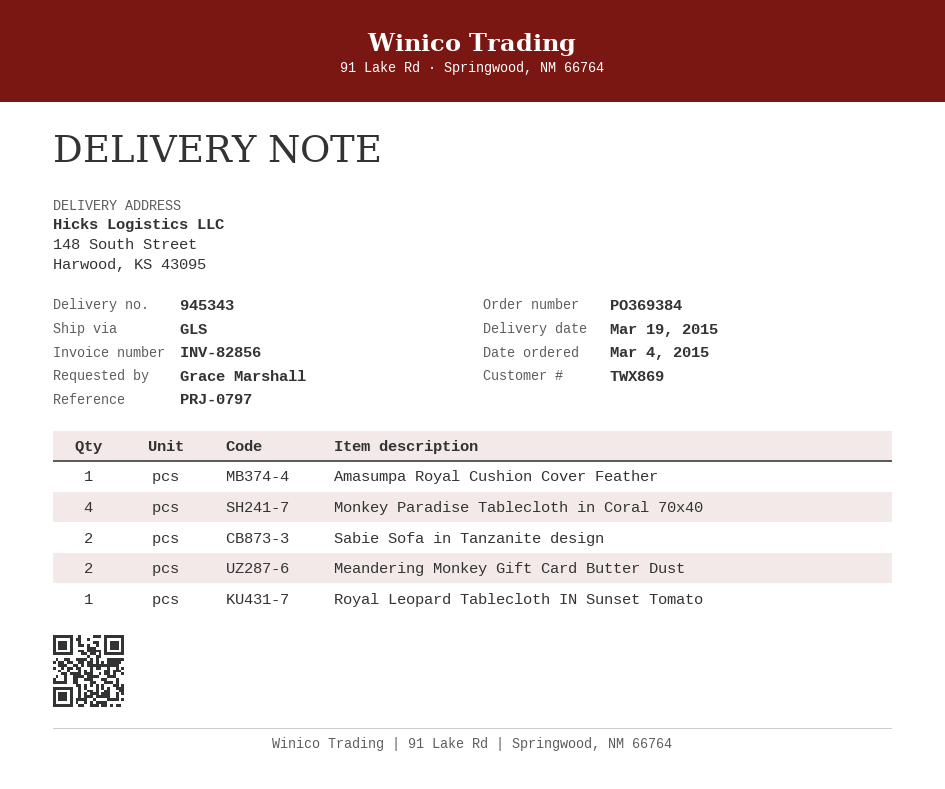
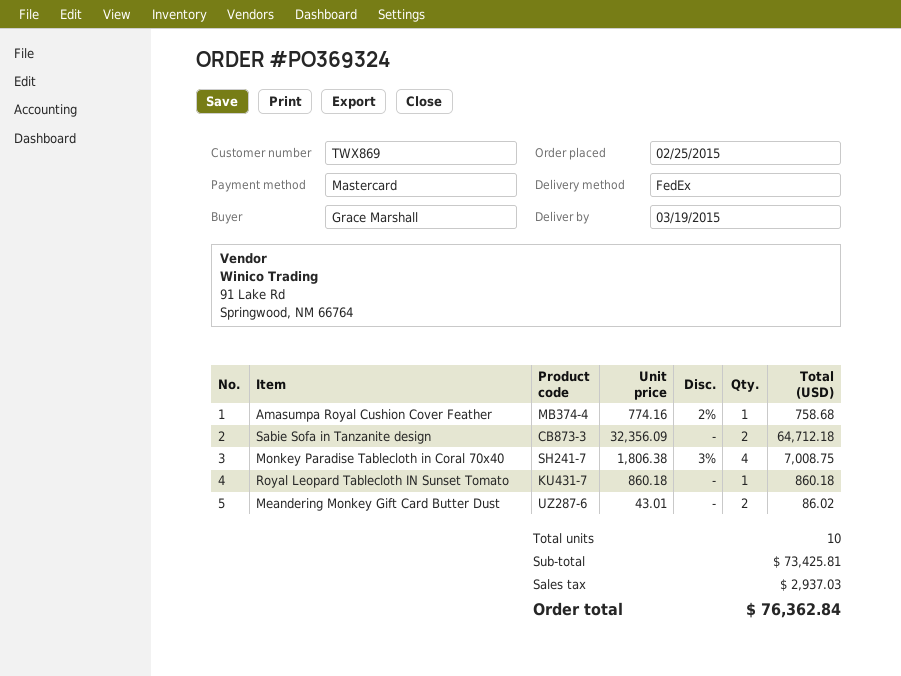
order number: PO369384 -> PO369324
order date: 2015-03-04 -> 2015-02-25
shipping method: GLS -> FedEx

